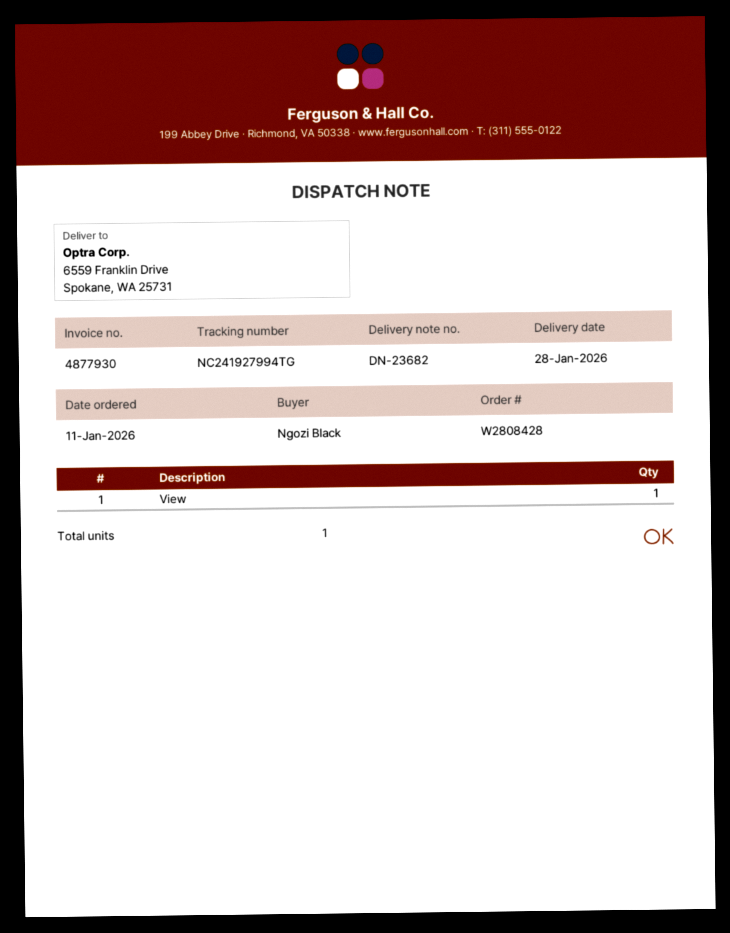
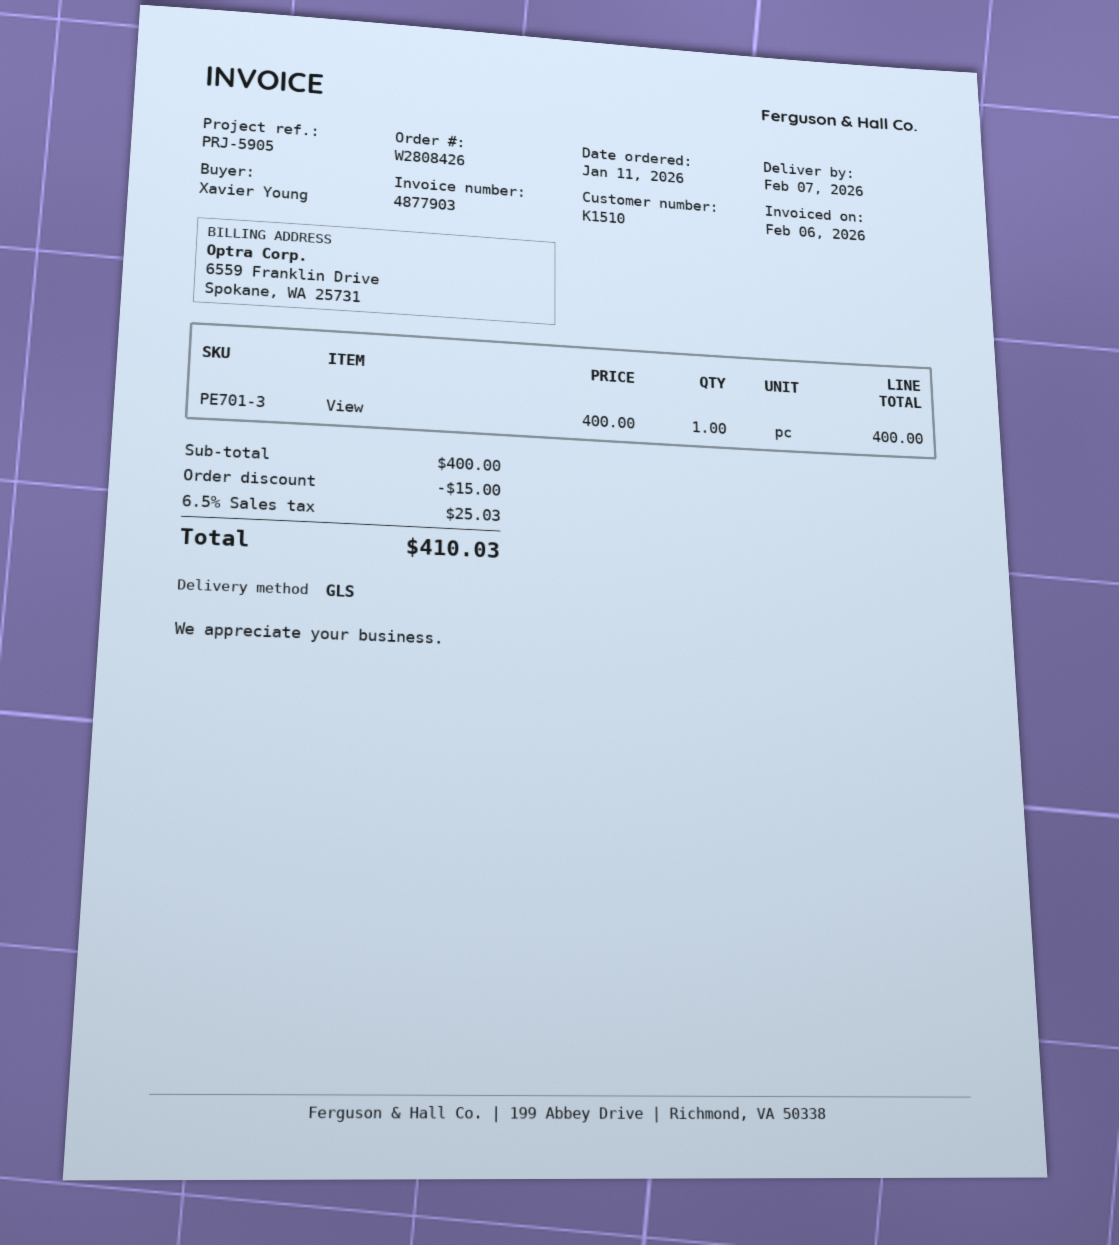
order number: W2808428 -> W2808426
delivery date: 2026-01-28 -> 2026-02-07
invoice number: 4877930 -> 4877903
ordered by: Ngozi Black -> Xavier Young

